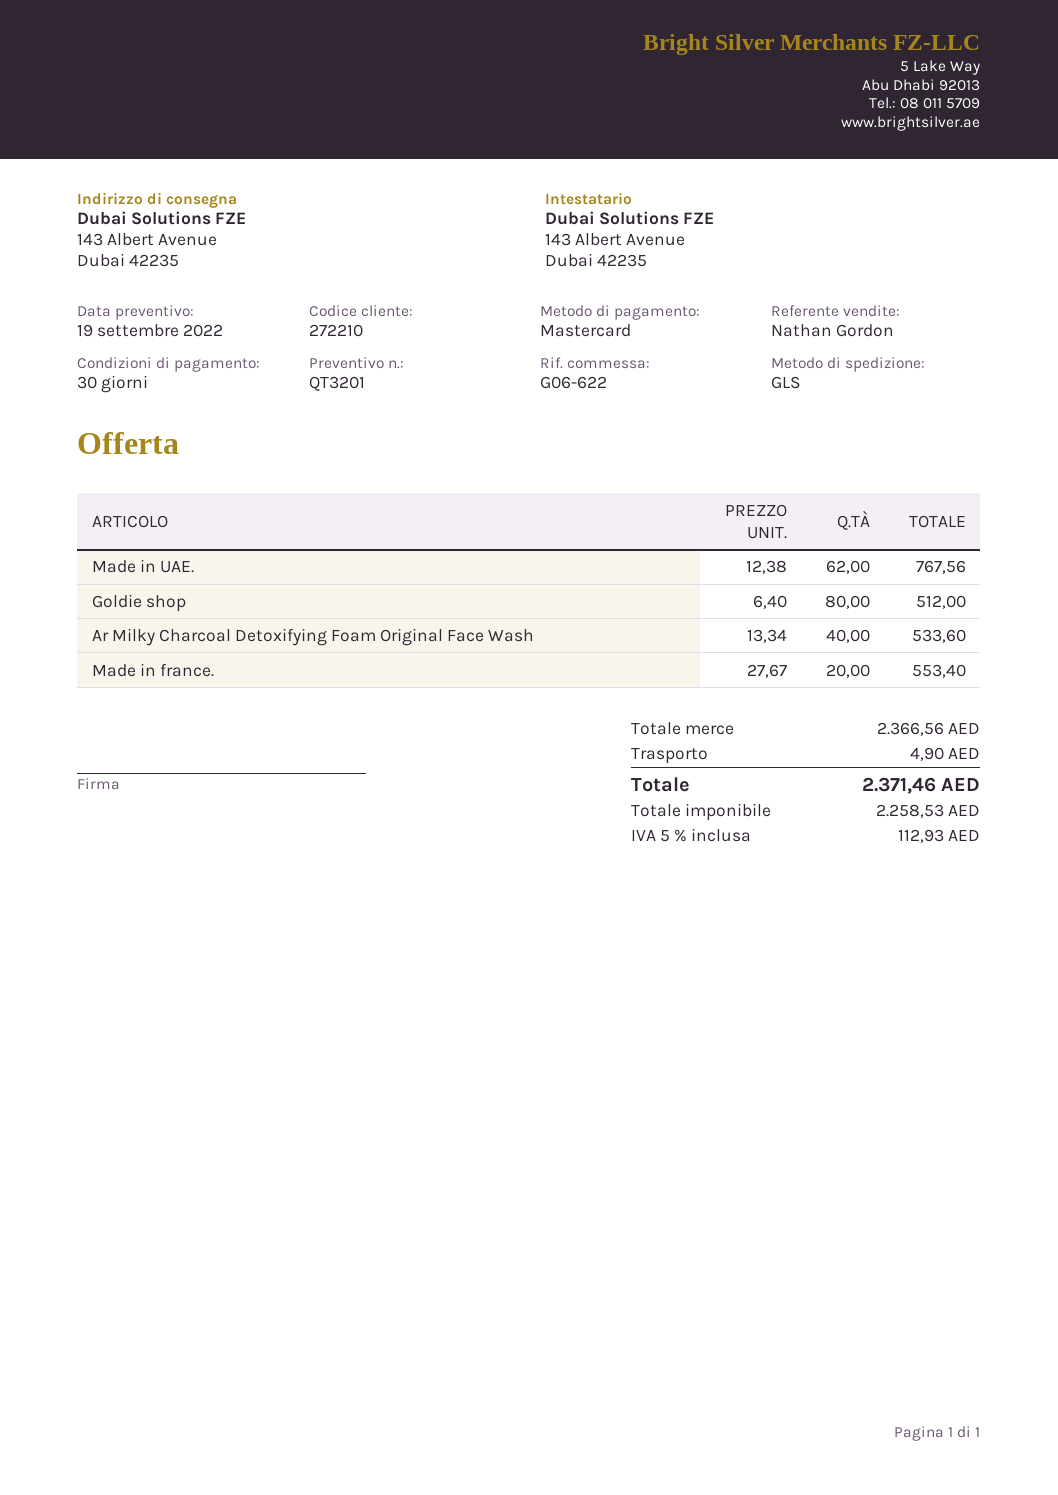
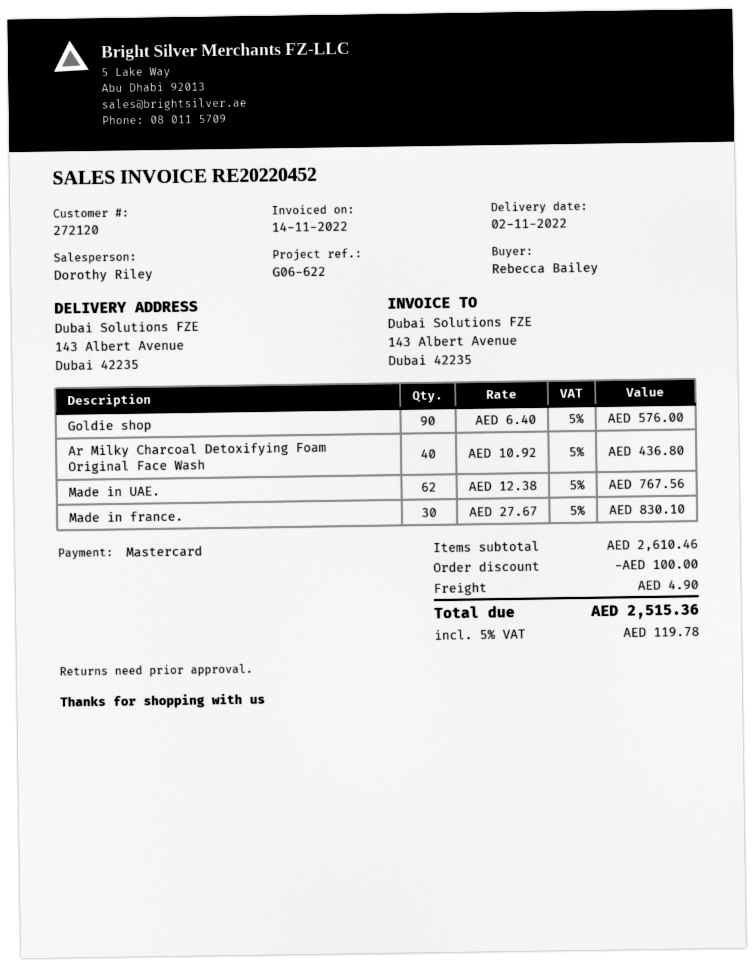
customer number: 272210 -> 272120
sales rep: Nathan Gordon -> Dorothy Riley
Goldie shop: 80 x 6.40 = 512.00 -> 90 x 6.40 = 576.00
Ar Milky Charcoal Detoxifying Foam Original Face Wash: 40 x 13.34 = 533.60 -> 40 x 10.92 = 436.80
Made in france.: 20 x 27.67 = 553.40 -> 30 x 27.67 = 830.10
subtotal: 2366.56 -> 2610.46
discount: none -> 100.00
tax: 5% = 112.93 -> 5% = 119.78
total: 2371.46 -> 2515.36

